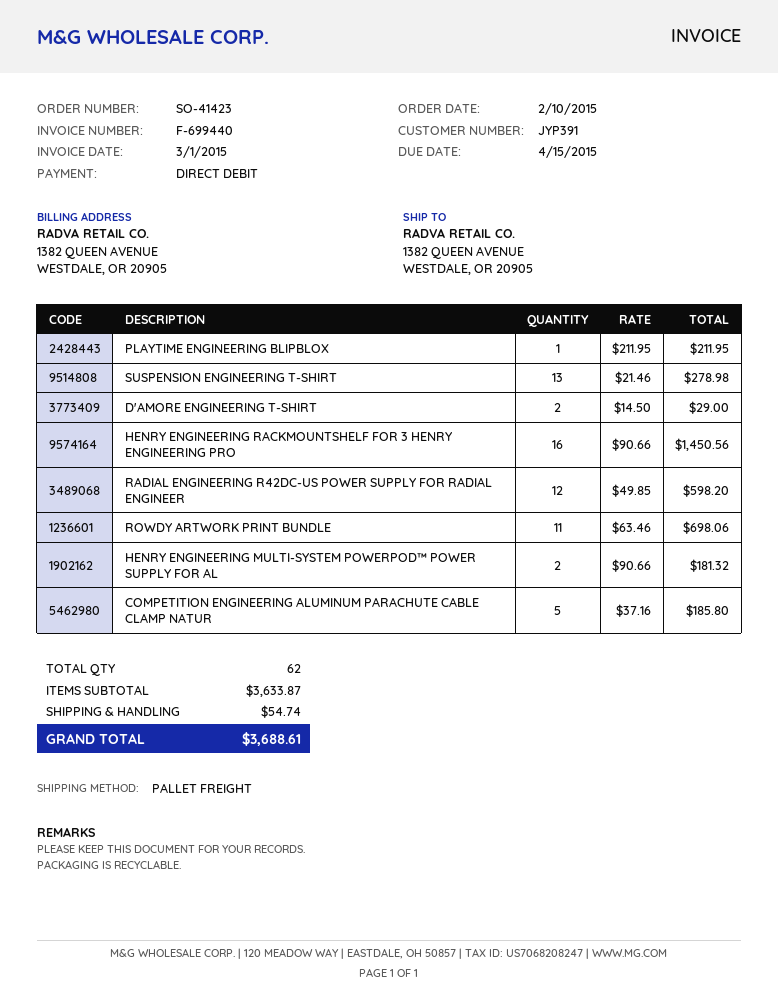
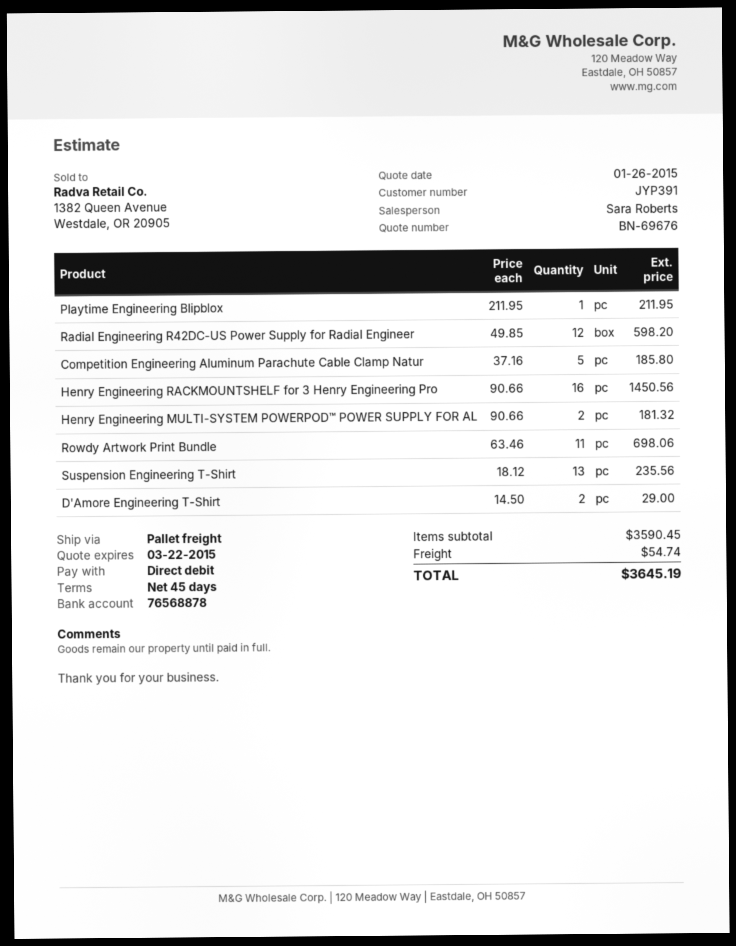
SUSPENSION ENGINEERING T-SHIRT: 13 x 21.46 = 278.98 -> 13 x 18.12 = 235.56
subtotal: 3633.87 -> 3590.45
total: 3688.61 -> 3645.19

